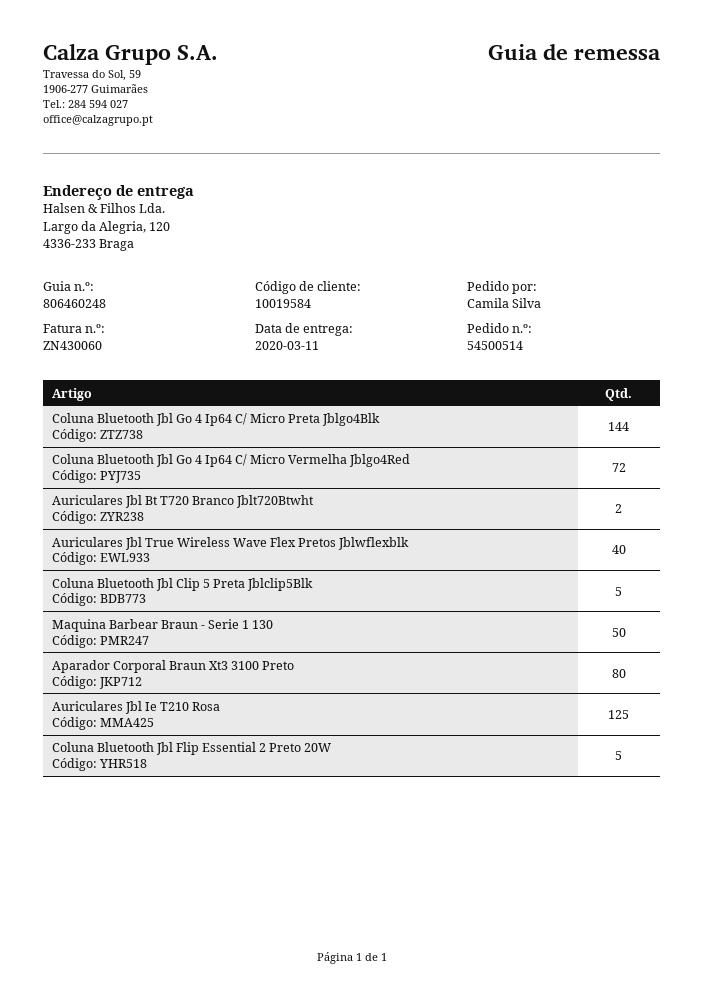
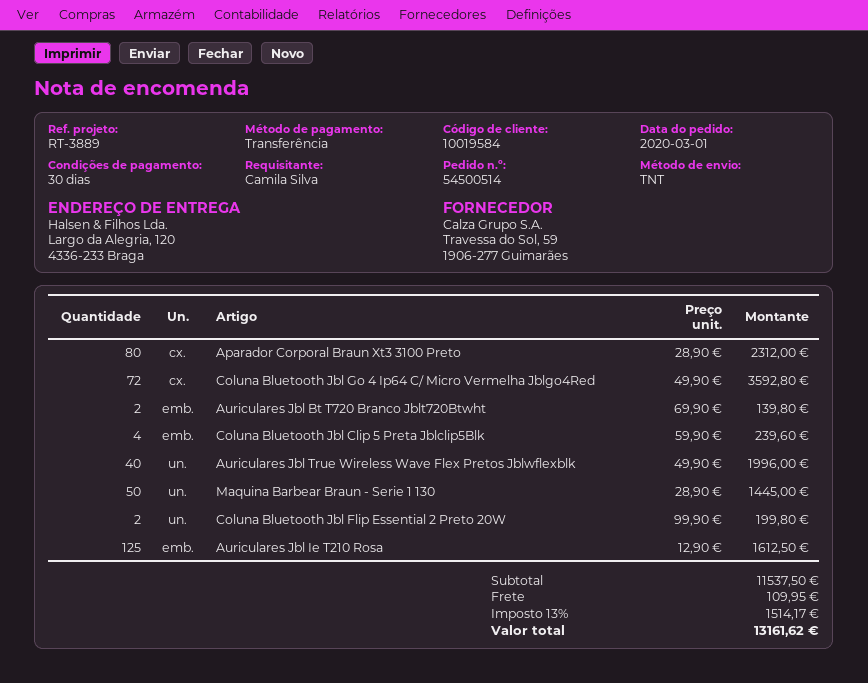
Coluna Bluetooth Jbl Go 4 Ip64 C/ Micro Preta Jblgo4Blk: 144 -> none
Coluna Bluetooth Jbl Clip 5 Preta Jblclip5Blk: 5 -> 4
Coluna Bluetooth Jbl Flip Essential 2 Preto 20W: 5 -> 2

